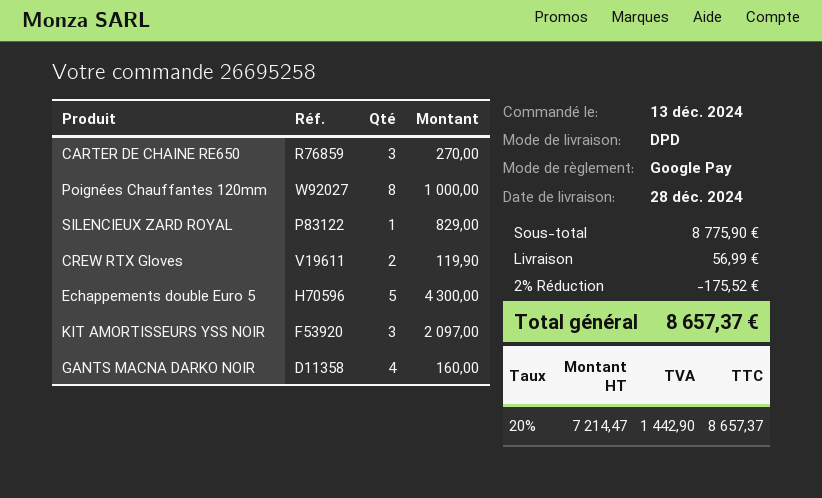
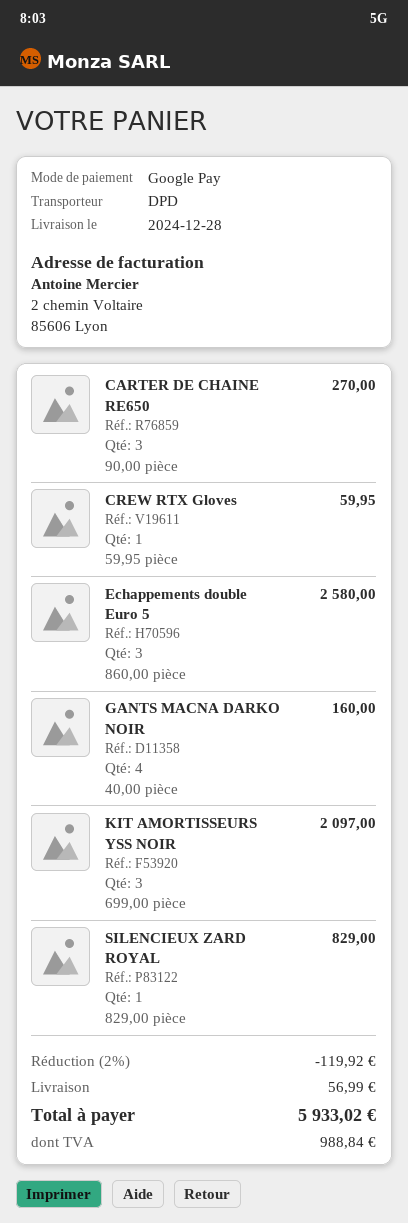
Poignées Chauffantes 120mm: 8 for 1000.00 -> none
CREW RTX Gloves: 2 for 119.90 -> 1 for 59.95
Echappements double Euro 5: 5 for 4300.00 -> 3 for 2580.00
discount: 2% = 175.52 -> 2% = 119.92
tax: 1442.90 -> 988.84
total: 8657.37 -> 5933.02

